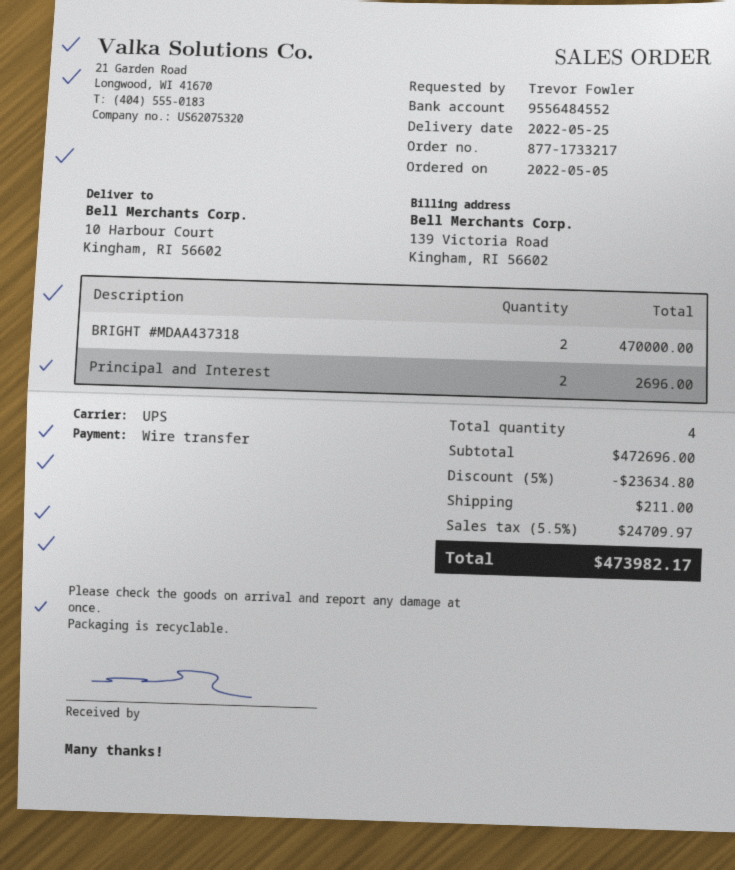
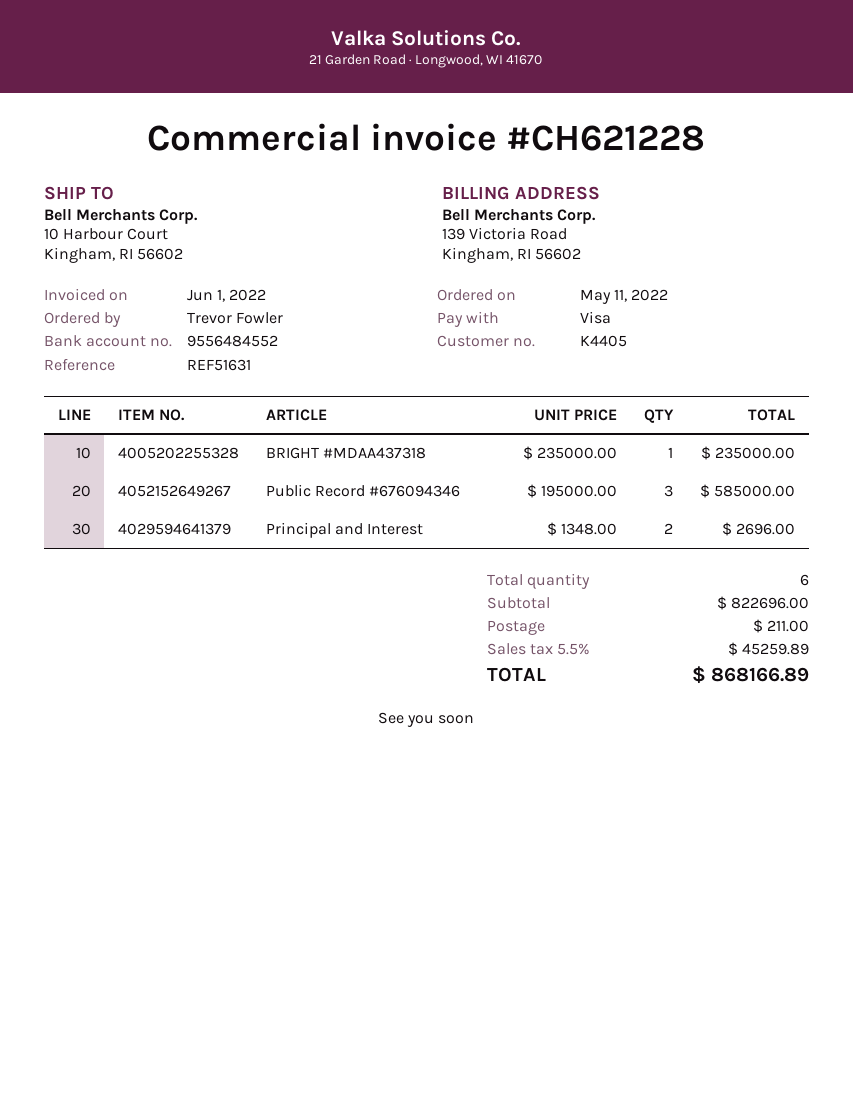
order date: 2022-05-05 -> 2022-05-11
payment method: bank transfer -> Visa
BRIGHT #MDAA437318: 2 for 470000.00 -> 1 for 235000.00
Public Record #676094346: none -> 3 for 585000.00
total quantity: 4 -> 6
subtotal: 472696.00 -> 822696.00
discount: 5% = 23634.80 -> none
tax: 5.5% = 24709.97 -> 5.5% = 45259.89
total: 473982.17 -> 868166.89

